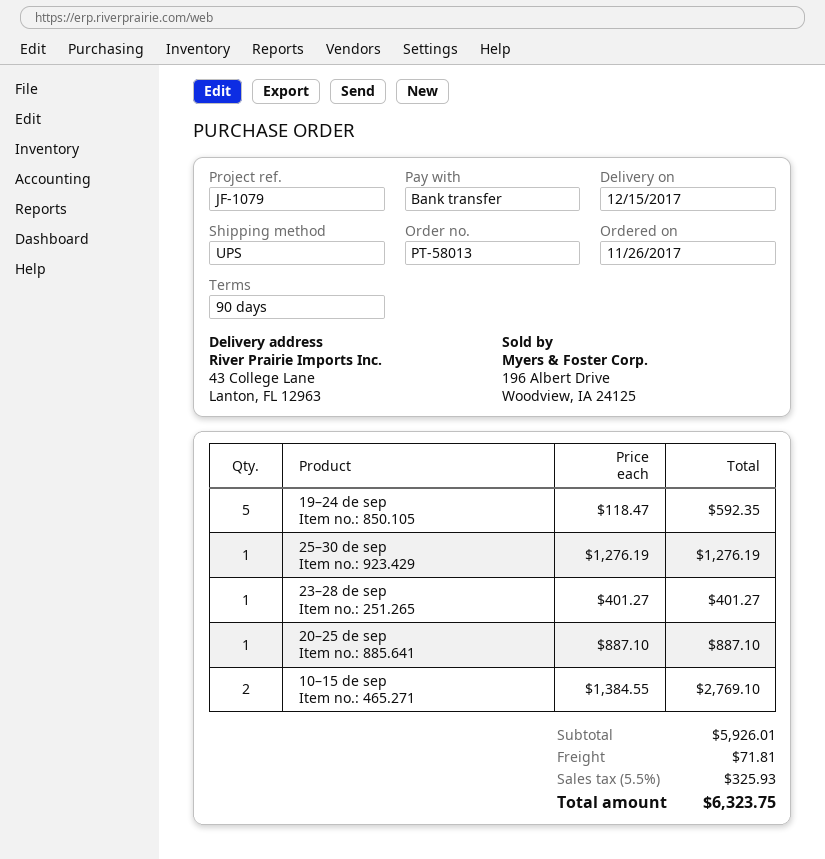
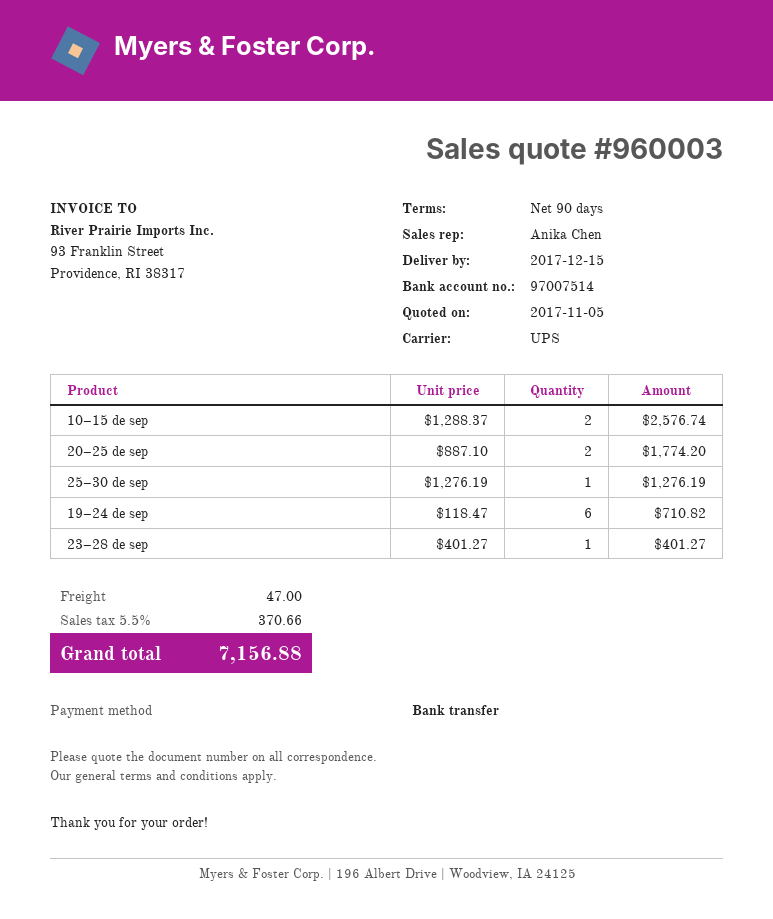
19–24 de sep: 5 x 118.47 = 592.35 -> 6 x 118.47 = 710.82
20–25 de sep: 1 x 887.10 = 887.10 -> 2 x 887.10 = 1774.20
10–15 de sep: 2 x 1384.55 = 2769.10 -> 2 x 1288.37 = 2576.74
shipping: 71.81 -> 47.00
tax: 5.5% = 325.93 -> 5.5% = 370.66
total: 6323.75 -> 7156.88

